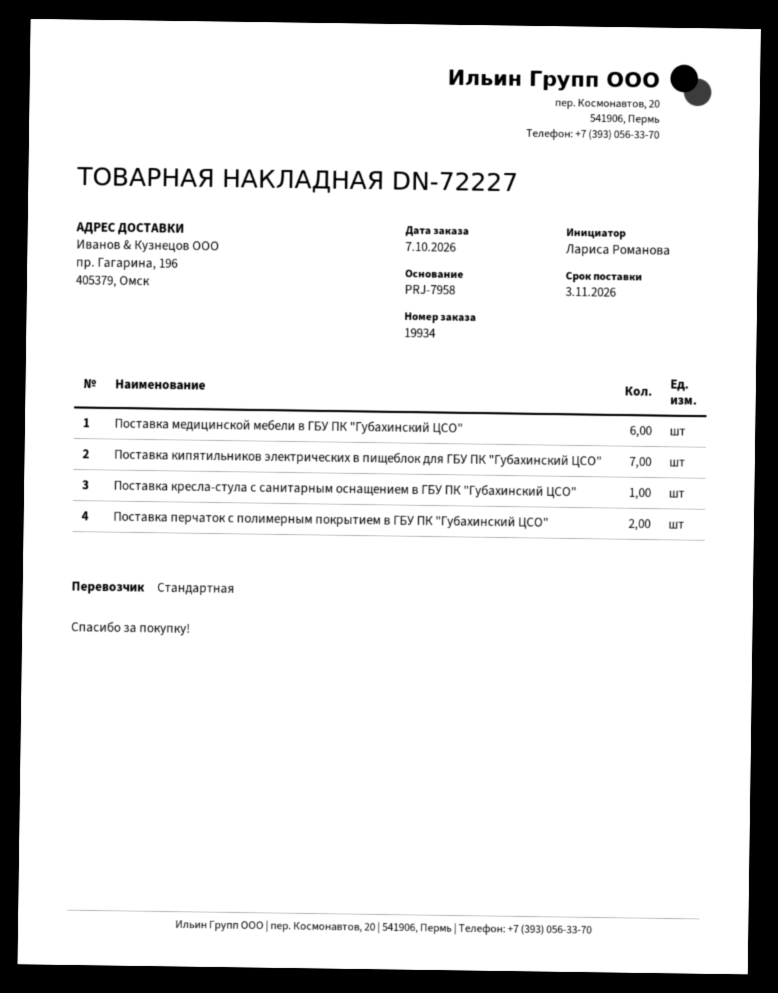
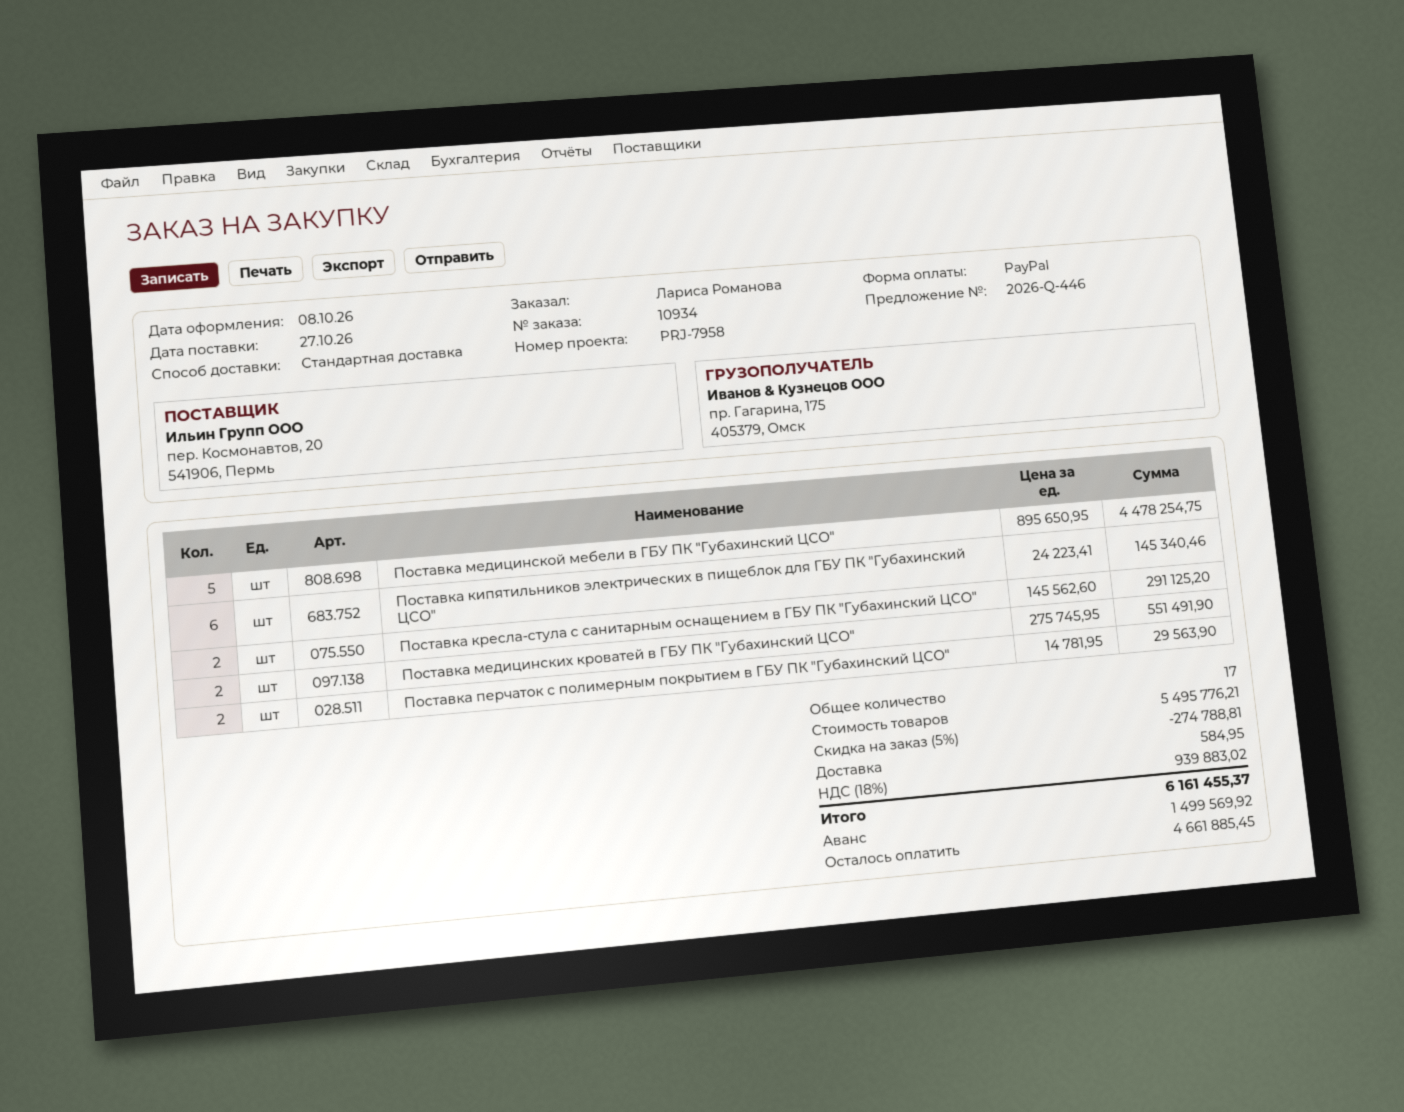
order number: 19934 -> 10934
order date: 2026-10-07 -> 2026-10-08
delivery date: 2026-11-03 -> 2026-10-27
ship to: пр. Гагарина, 196, 405379, Омск -> пр. Гагарина, 175, 405379, Омск
Поставка медицинской мебели в ГБУ ПК "Губахинский ЦСО": 6 -> 5
Поставка кипятильников электрических в пищеблок для ГБУ ПК "Губахинский ЦСО": 7 -> 6
Поставка кресла-стула с санитарным оснащением в ГБУ ПК "Губахинский ЦСО": 1 -> 2
Поставка медицинских кроватей в ГБУ ПК "Губахинский ЦСО": none -> 2

